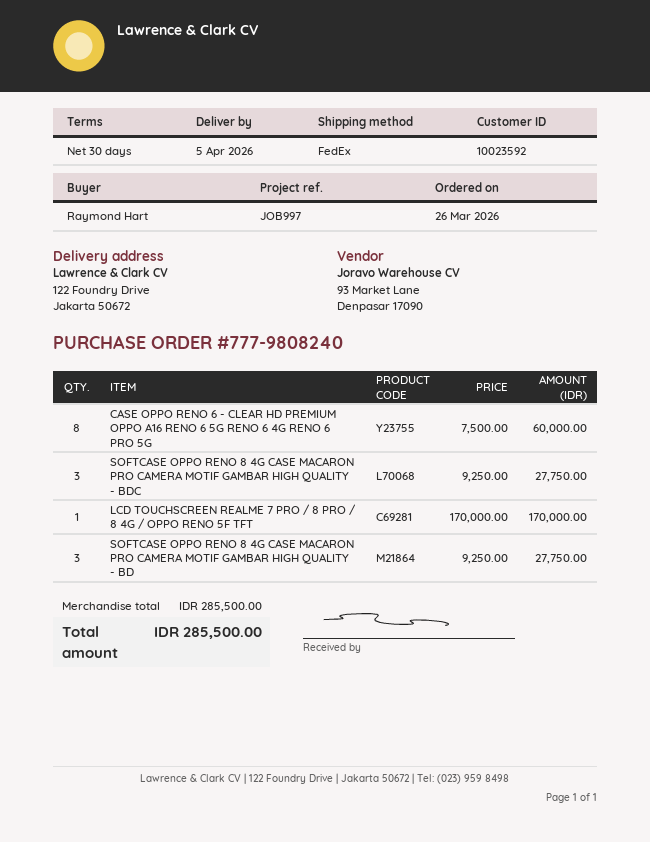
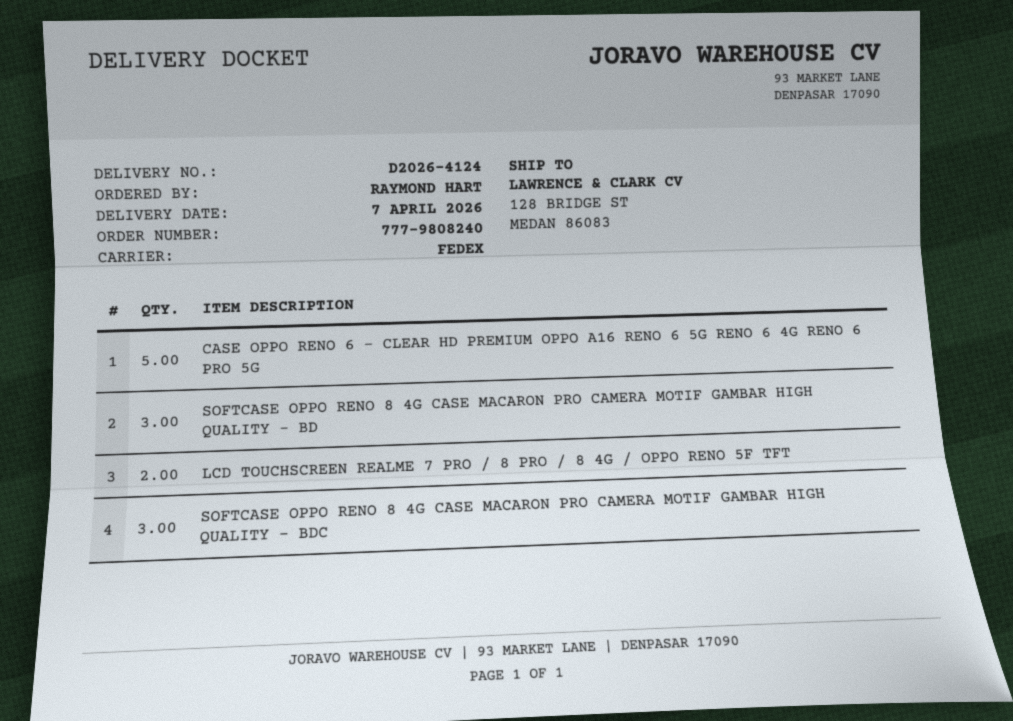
delivery date: 2026-04-05 -> 2026-04-07
ship to: 122 Foundry Drive, Jakarta 50672 -> 128 BRIDGE ST, MEDAN 86083
CASE OPPO RENO 6 - CLEAR HD PREMIUM OPPO A16 RENO 6 5G RENO 6 4G RENO 6 PRO 5G: 8 -> 5
LCD TOUCHSCREEN REALME 7 PRO / 8 PRO / 8 4G / OPPO RENO 5F TFT: 1 -> 2

